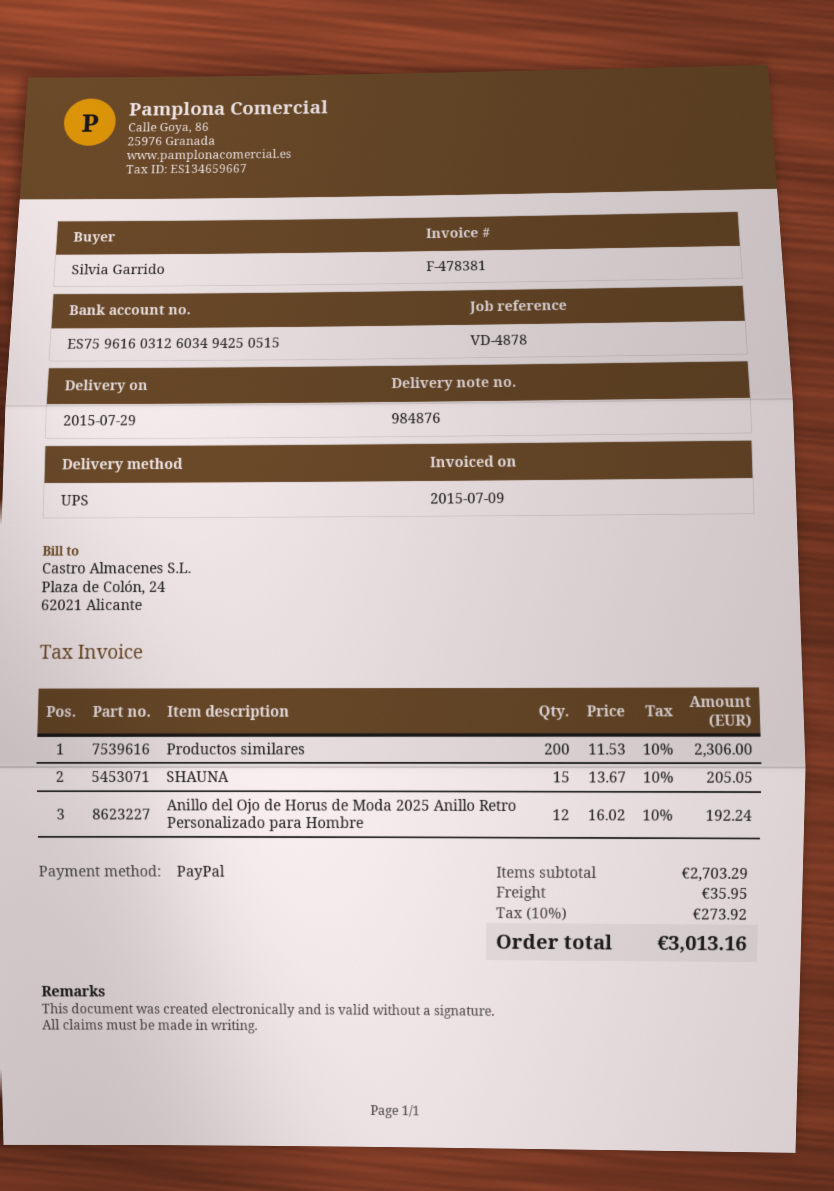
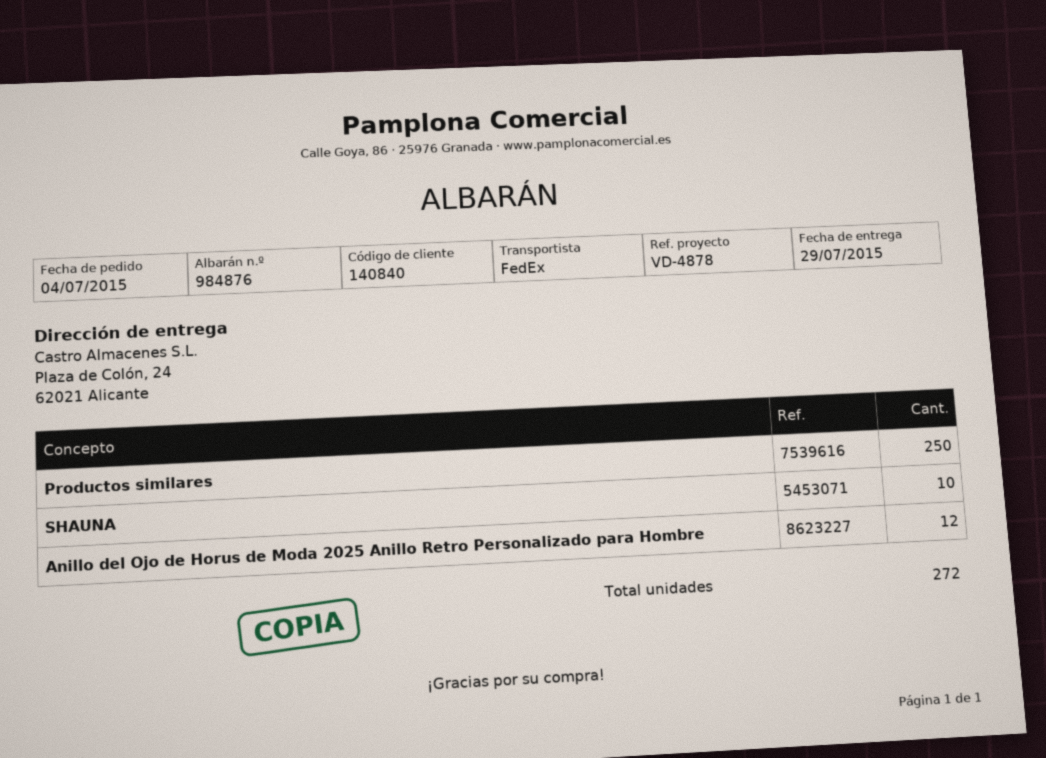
shipping method: UPS -> FedEx
Productos similares: 200 -> 250
SHAUNA: 15 -> 10

